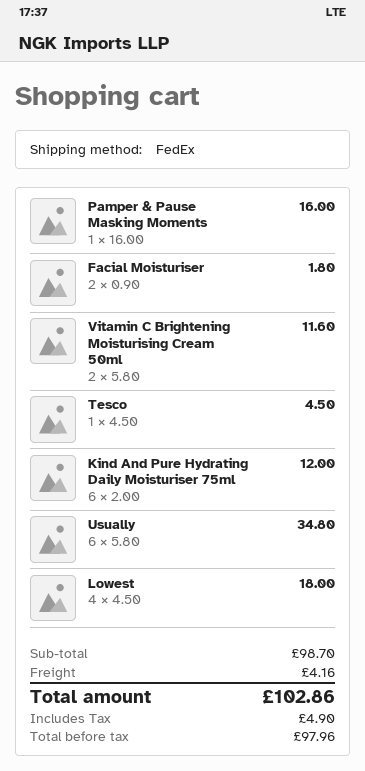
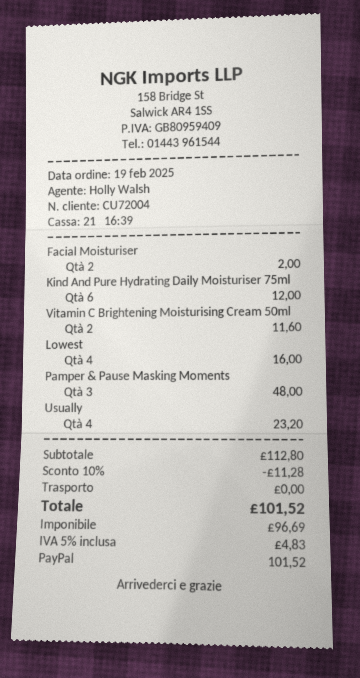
Pamper & Pause Masking Moments: 1 for 16.00 -> 3 for 48.00
Facial Moisturiser: 2 for 1.80 -> 2 for 2.00
Tesco: 1 for 4.50 -> none
Usually: 6 for 34.80 -> 4 for 23.20
Lowest: 4 for 18.00 -> 4 for 16.00
subtotal: 98.70 -> 112.80
discount: none -> 10% = 11.28
shipping: 4.16 -> 0.00
net: 97.96 -> 96.69
tax: 4.90 -> 4.83
total: 102.86 -> 101.52

